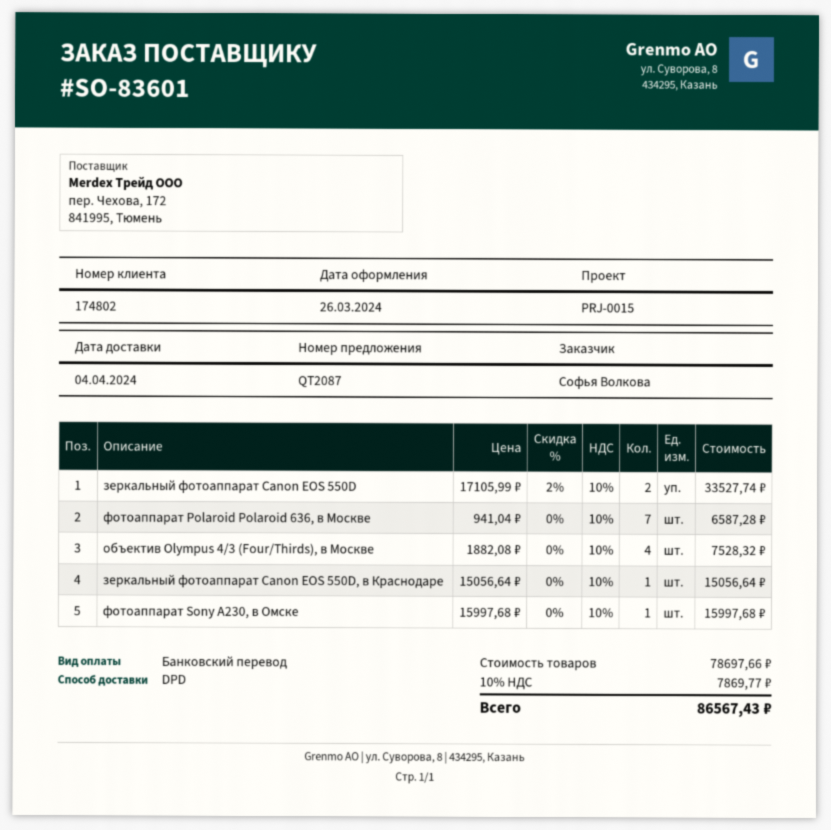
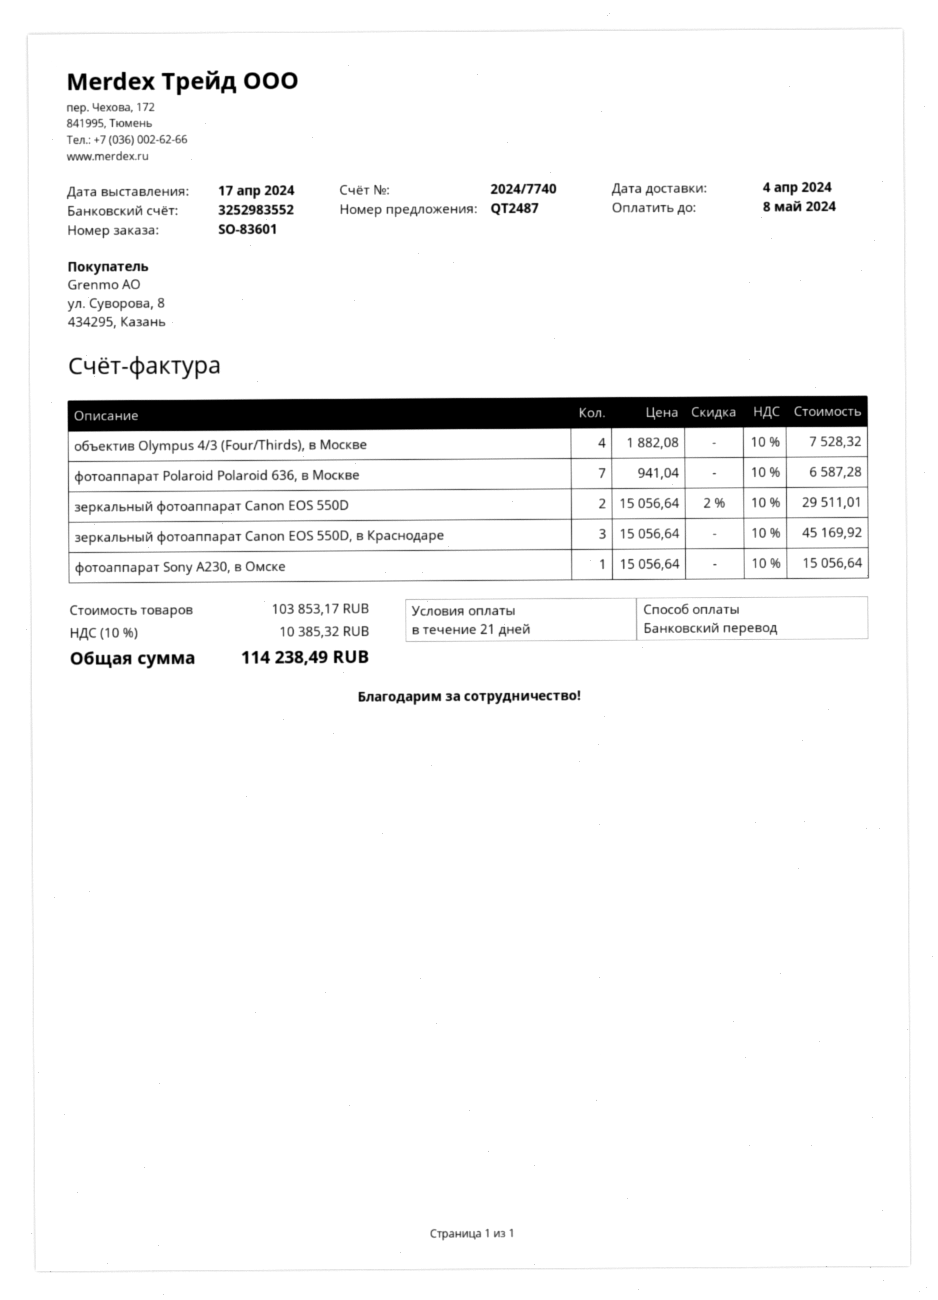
quote number: QT2087 -> QT2487
зеркальный фотоаппарат Canon ЕOS 550D: 2 x 17105.99 - 2% = 33527.74 -> 2 x 15056.64 - 2% = 29511.01
зеркальный фотоаппарат Canon ЕOS 550D, в Краснодаре: 1 x 15056.64 = 15056.64 -> 3 x 15056.64 = 45169.92
фотоаппарат Sony A230, в Омске: 1 x 15997.68 = 15997.68 -> 1 x 15056.64 = 15056.64
subtotal: 78697.66 -> 103853.17
tax: 10% = 7869.77 -> 10% = 10385.32
total: 86567.43 -> 114238.49

